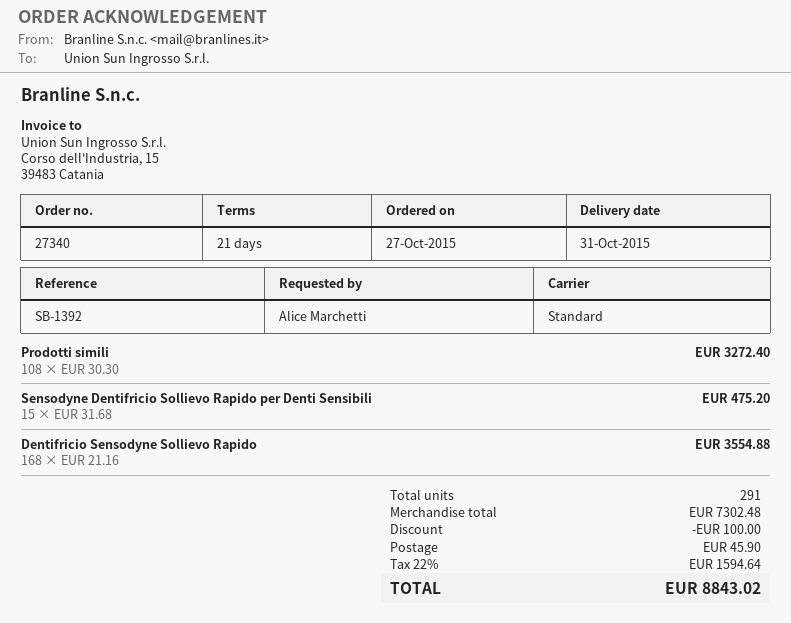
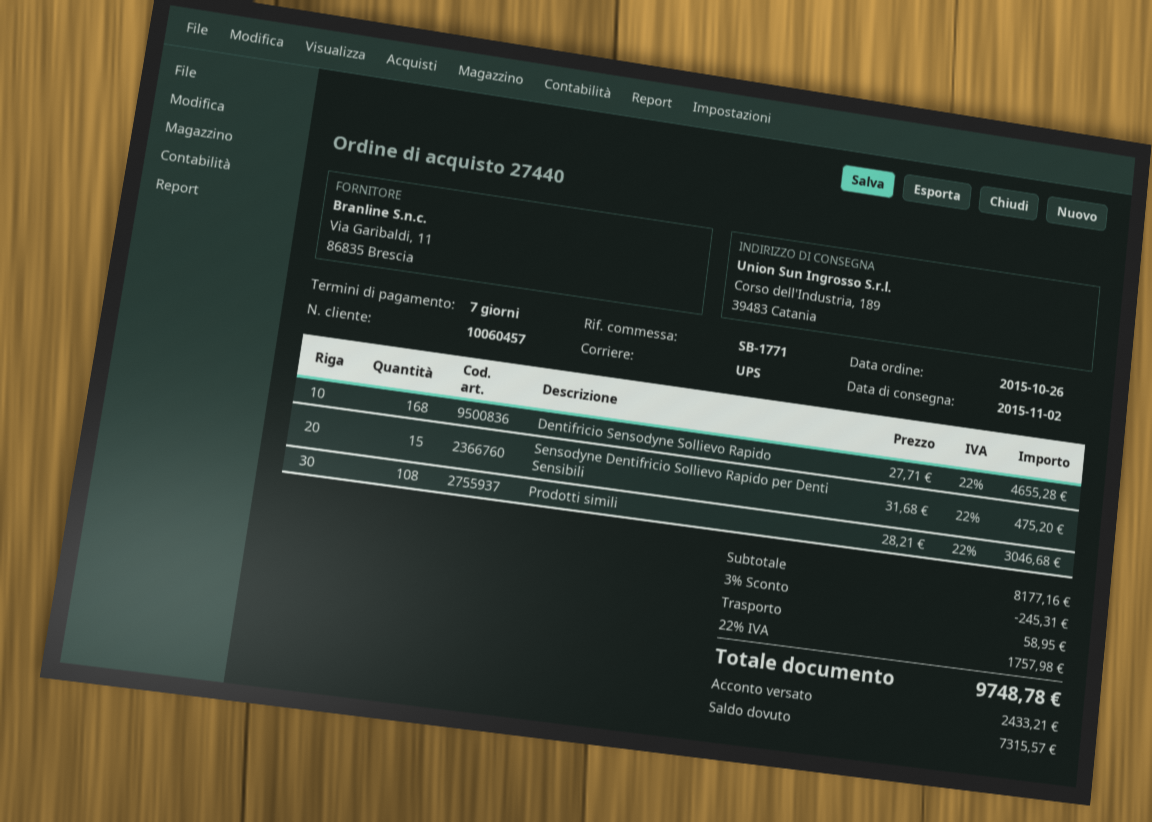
order number: 27340 -> 27440
order date: 2015-10-27 -> 2015-10-26
delivery date: 2015-10-31 -> 2015-11-02
payment terms: 21 days -> 7 days
reference: SB-1392 -> SB-1771
shipping method: standard -> UPS
Prodotti simili: 108 x 30.30 = 3272.40 -> 108 x 28.21 = 3046.68
Dentifricio Sensodyne Sollievo Rapido: 168 x 21.16 = 3554.88 -> 168 x 27.71 = 4655.28
subtotal: 7302.48 -> 8177.16
discount: 100.00 -> 245.31
shipping: 45.90 -> 58.95
tax: 22% = 1594.64 -> 22% = 1757.98
total: 8843.02 -> 9748.78

